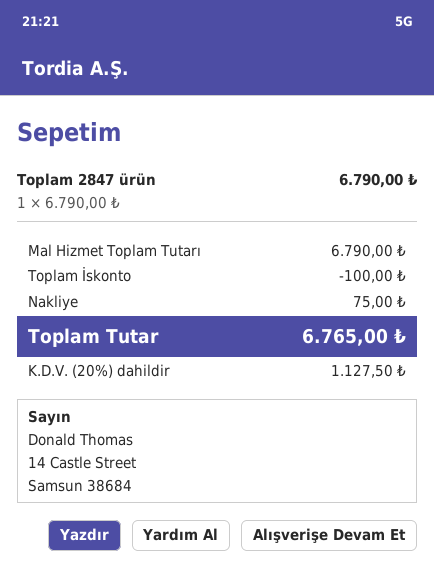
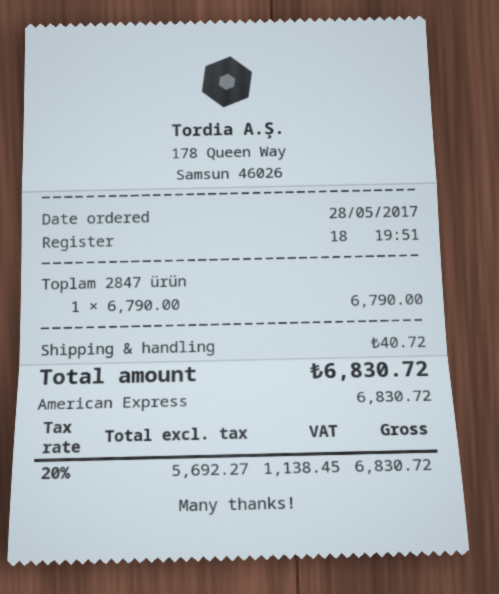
discount: 100.00 -> none
shipping: 75.00 -> 40.72
tax: 20% = 1127.50 -> 20% = 1138.45
total: 6765.00 -> 6830.72

